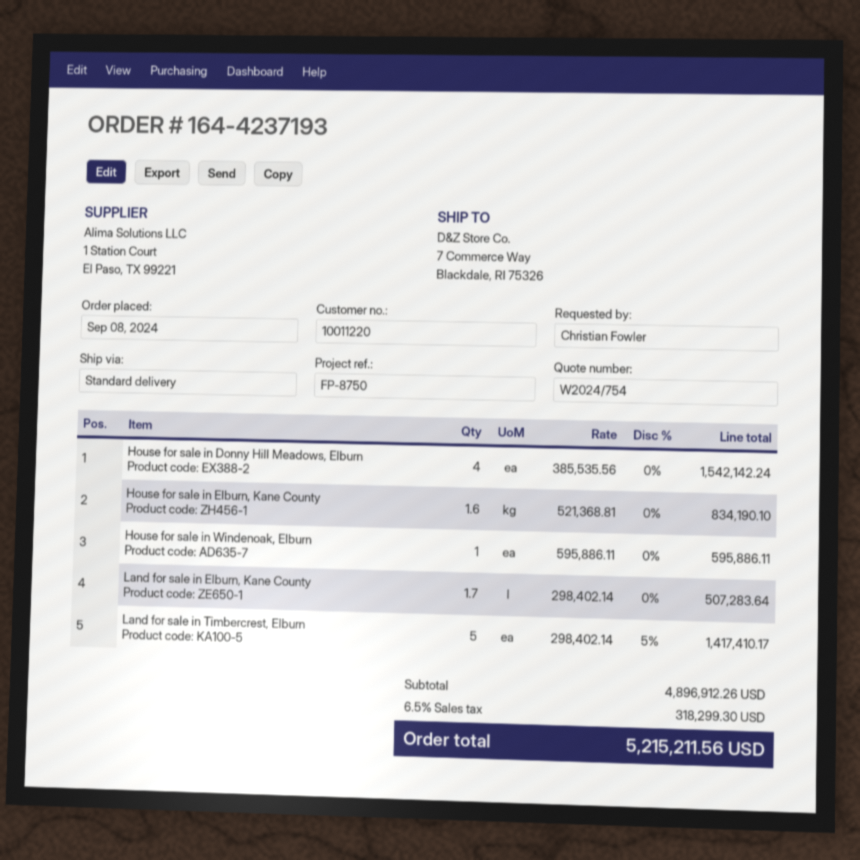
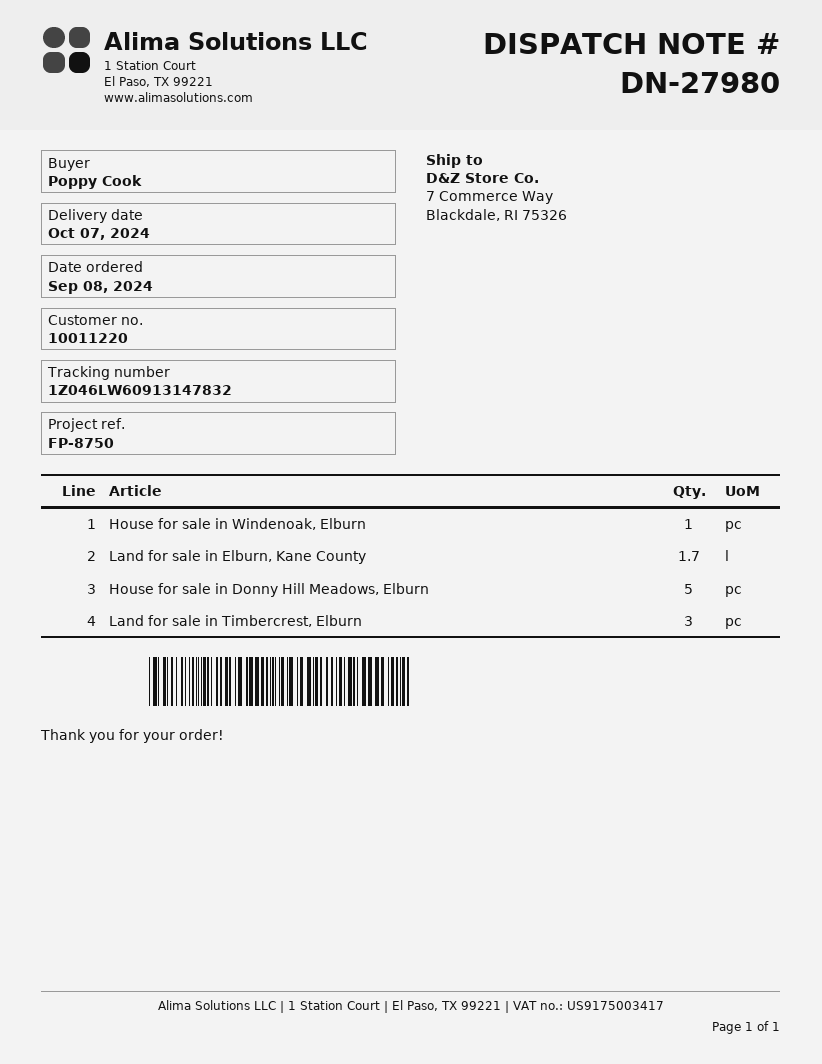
ordered by: Christian Fowler -> Poppy Cook
House for sale in Donny Hill Meadows, Elburn: 4 -> 5
House for sale in Elburn, Kane County: 1.6 -> none
Land for sale in Timbercrest, Elburn: 5 -> 3

